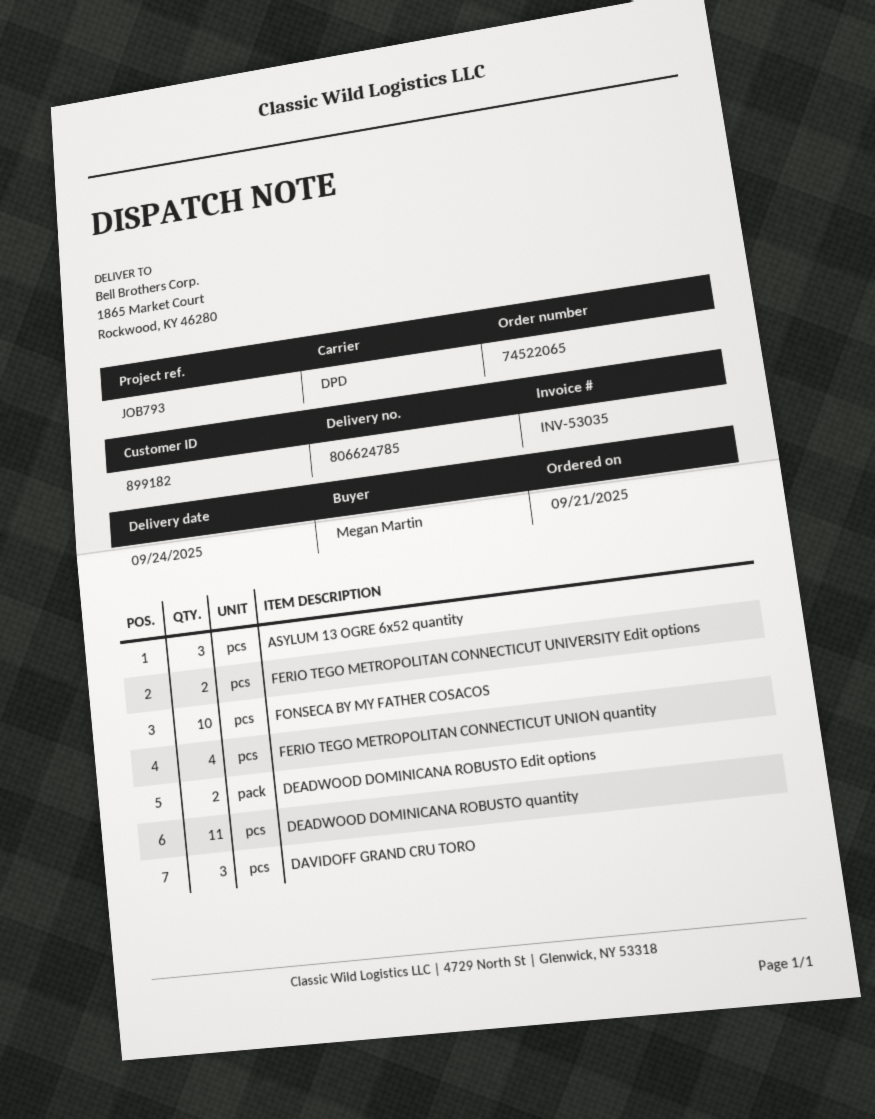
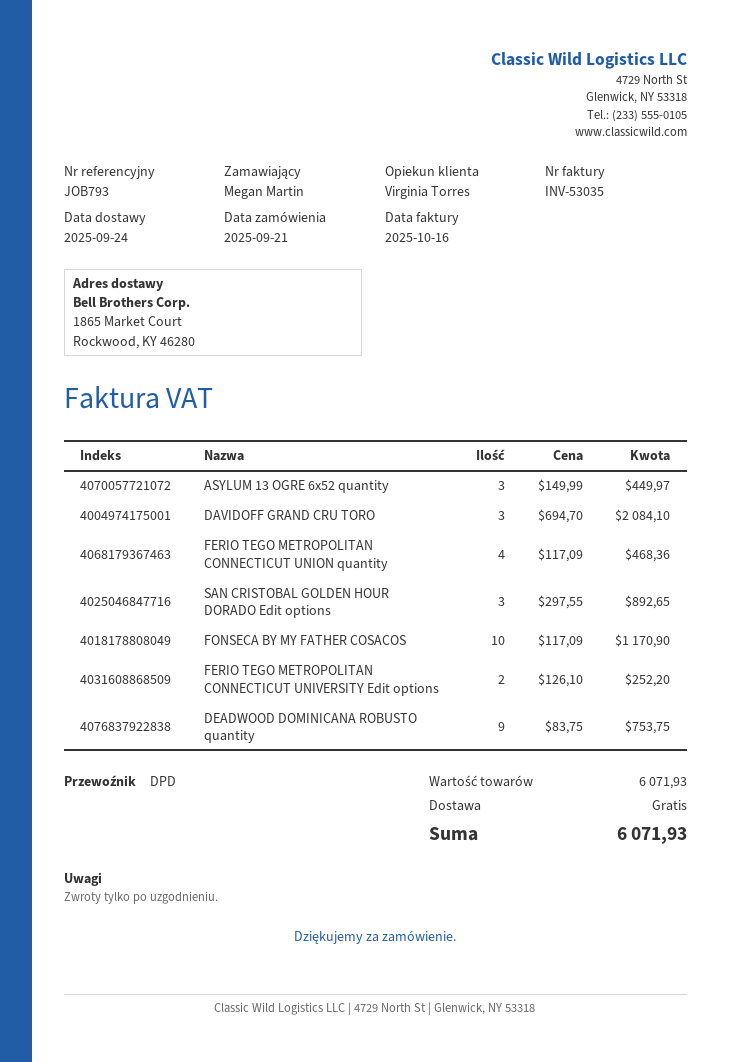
DEADWOOD DOMINICANA ROBUSTO Edit options: 2 -> none
DEADWOOD DOMINICANA ROBUSTO quantity: 11 -> 9
SAN CRISTOBAL GOLDEN HOUR DORADO Edit options: none -> 3

